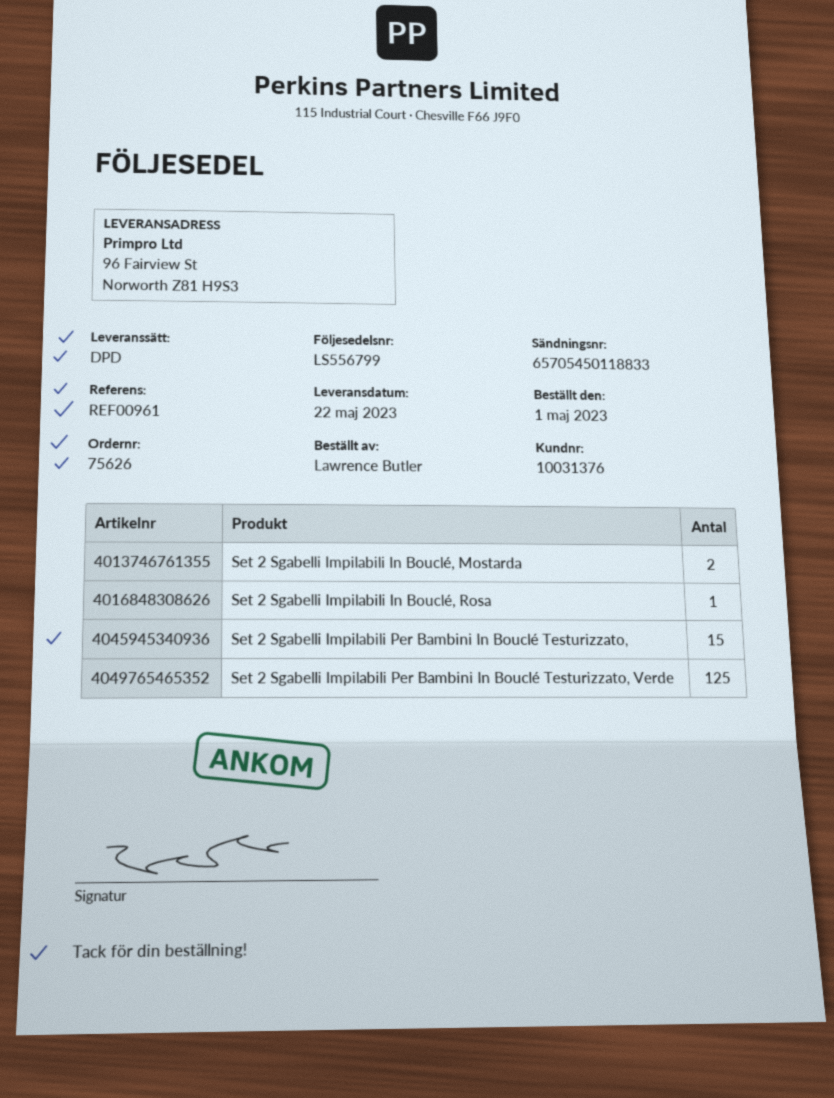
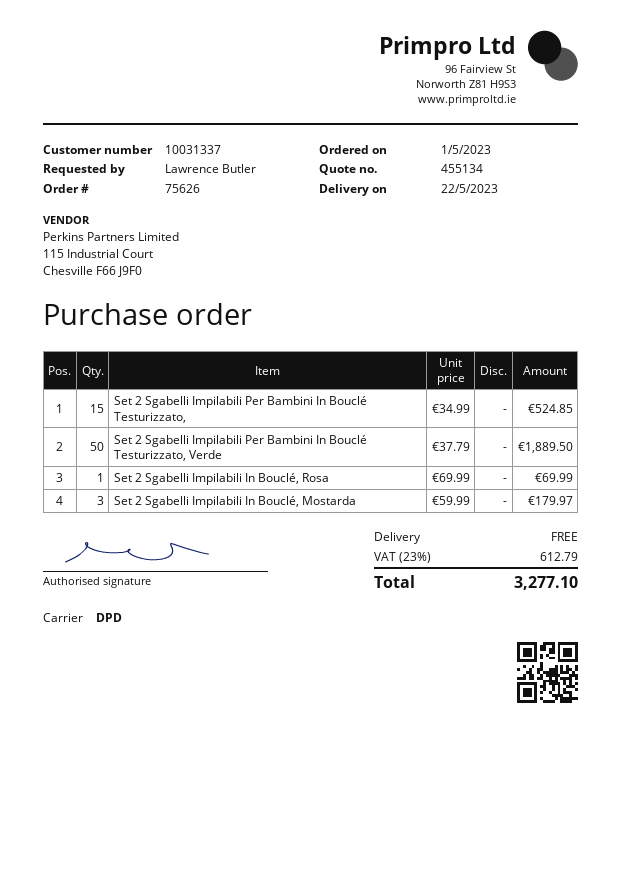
customer number: 10031376 -> 10031337
Set 2 Sgabelli Impilabili In Bouclé, Mostarda: 2 -> 3
Set 2 Sgabelli Impilabili Per Bambini In Bouclé Testurizzato, Verde: 125 -> 50

